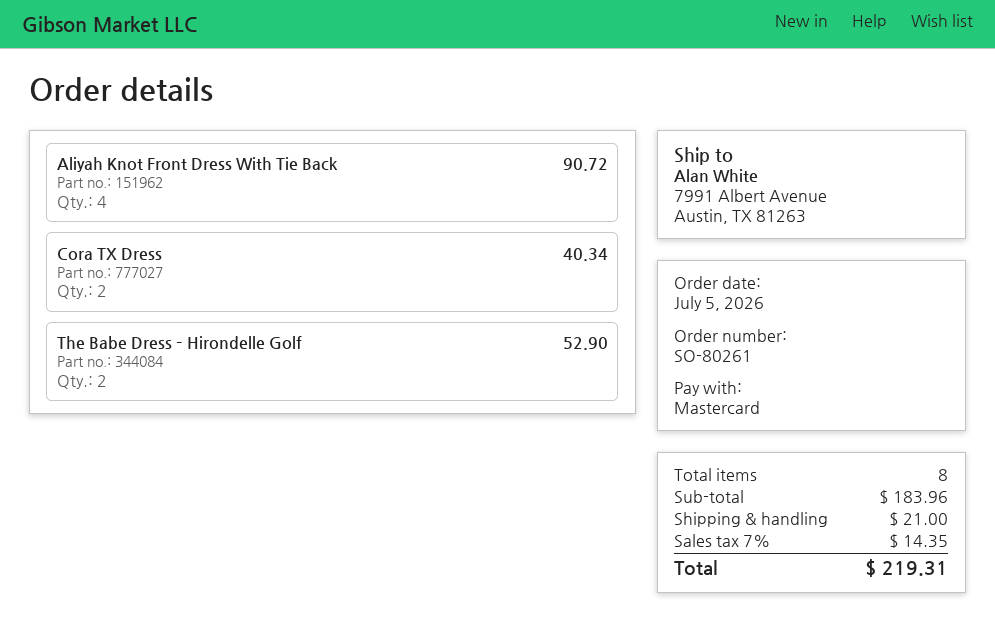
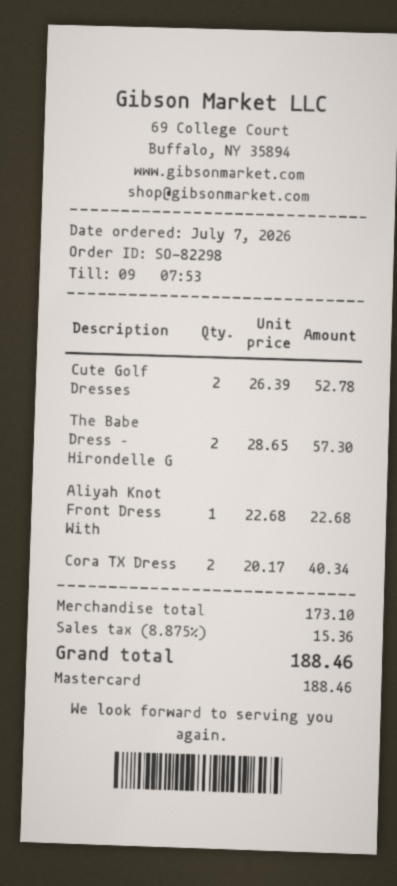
order number: SO-80261 -> SO-82298
order date: 2026-07-05 -> 2026-07-07
Aliyah Knot Front Dress With Tie Back: 4 for 90.72 -> 1 for 22.68
The Babe Dress – Hirondelle Golf: 2 for 52.90 -> 2 for 57.30
Cute Golf Dresses: none -> 2 for 52.78
subtotal: 183.96 -> 173.10
shipping: 21.00 -> none
tax: 7% = 14.35 -> 8.875% = 15.36
total: 219.31 -> 188.46

